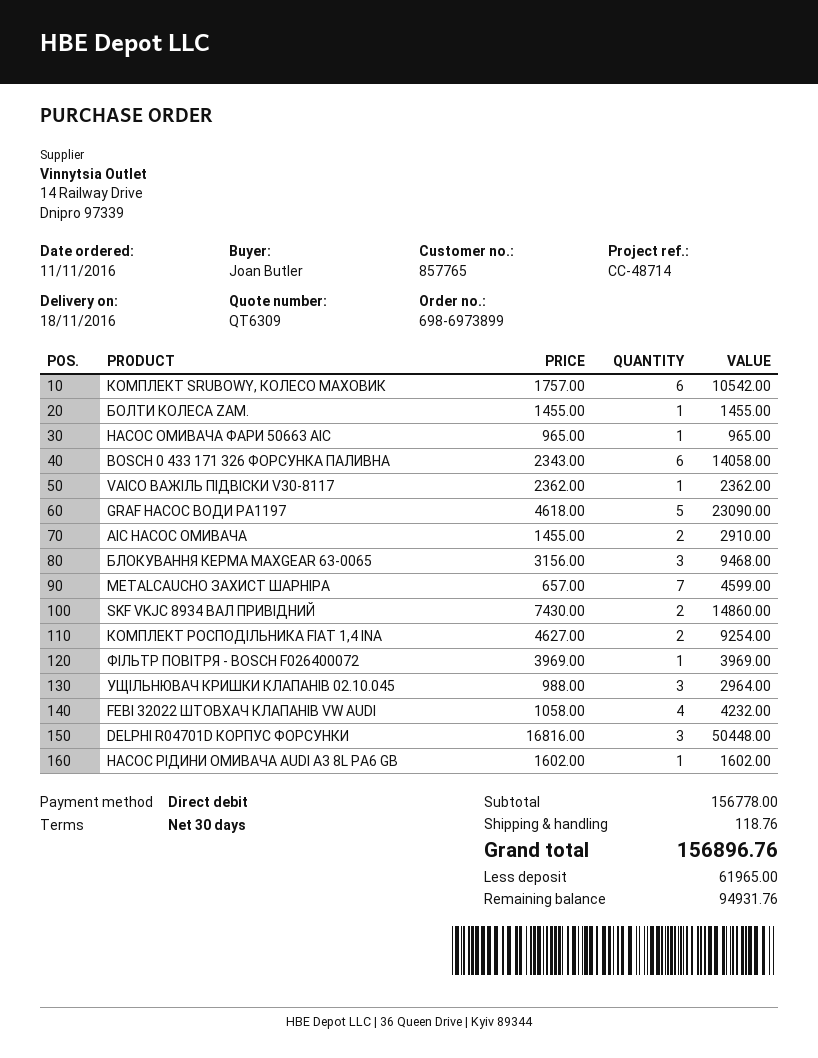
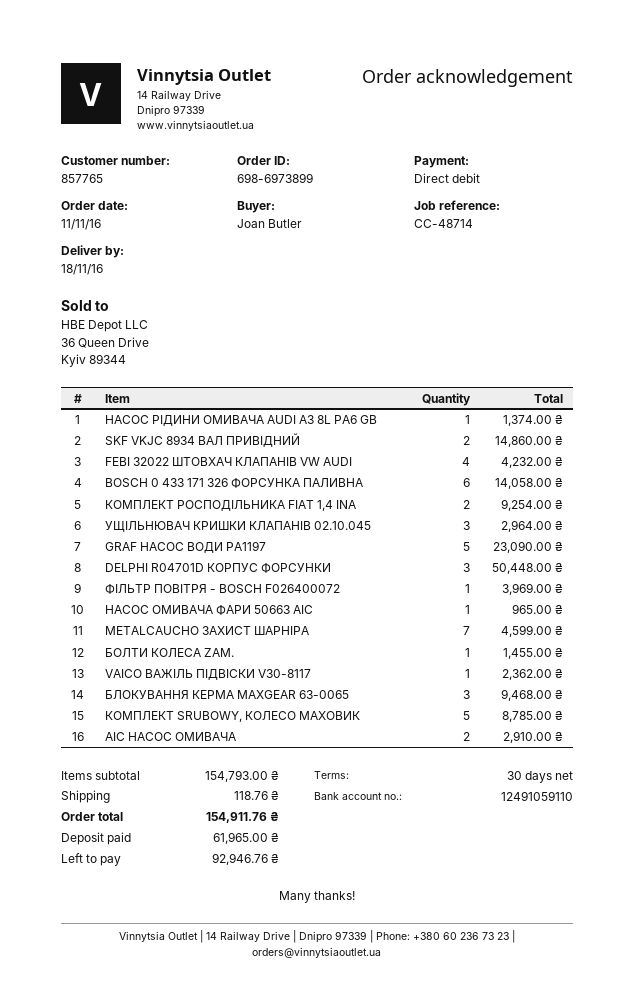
КОМПЛЕКТ SRUBOWY, КОЛЕСО МАХОВИК: 6 for 10542.00 -> 5 for 8785.00
НАСОС РІДИНИ ОМИВАЧА AUDI A3 8L PA6 GB: 1 for 1602.00 -> 1 for 1374.00
subtotal: 156778.00 -> 154793.00
total: 156896.76 -> 154911.76
balance: 94931.76 -> 92946.76

